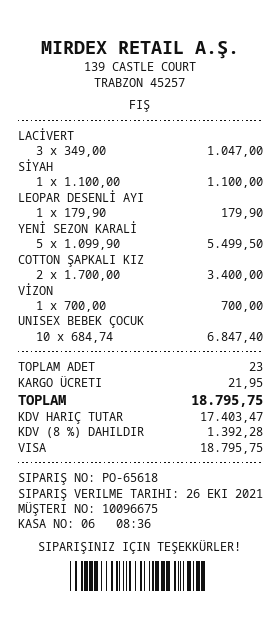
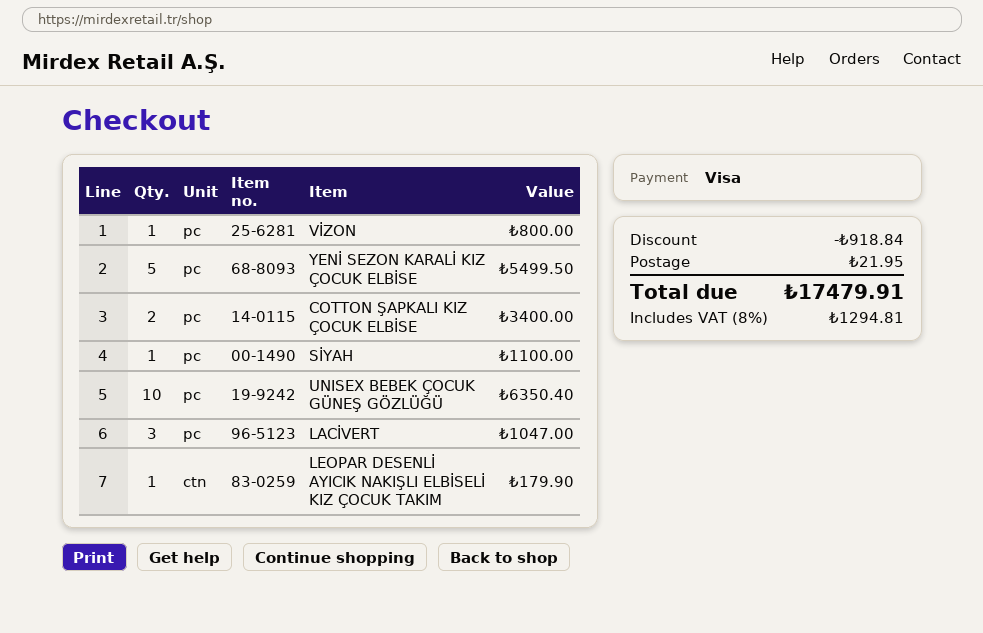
VİZON: 1 for 700.00 -> 1 for 800.00
UNISEX BEBEK ÇOCUK: 10 for 6847.40 -> 10 for 6350.40
discount: none -> 918.84
tax: 8% = 1392.28 -> 8% = 1294.81
total: 18795.75 -> 17479.91

